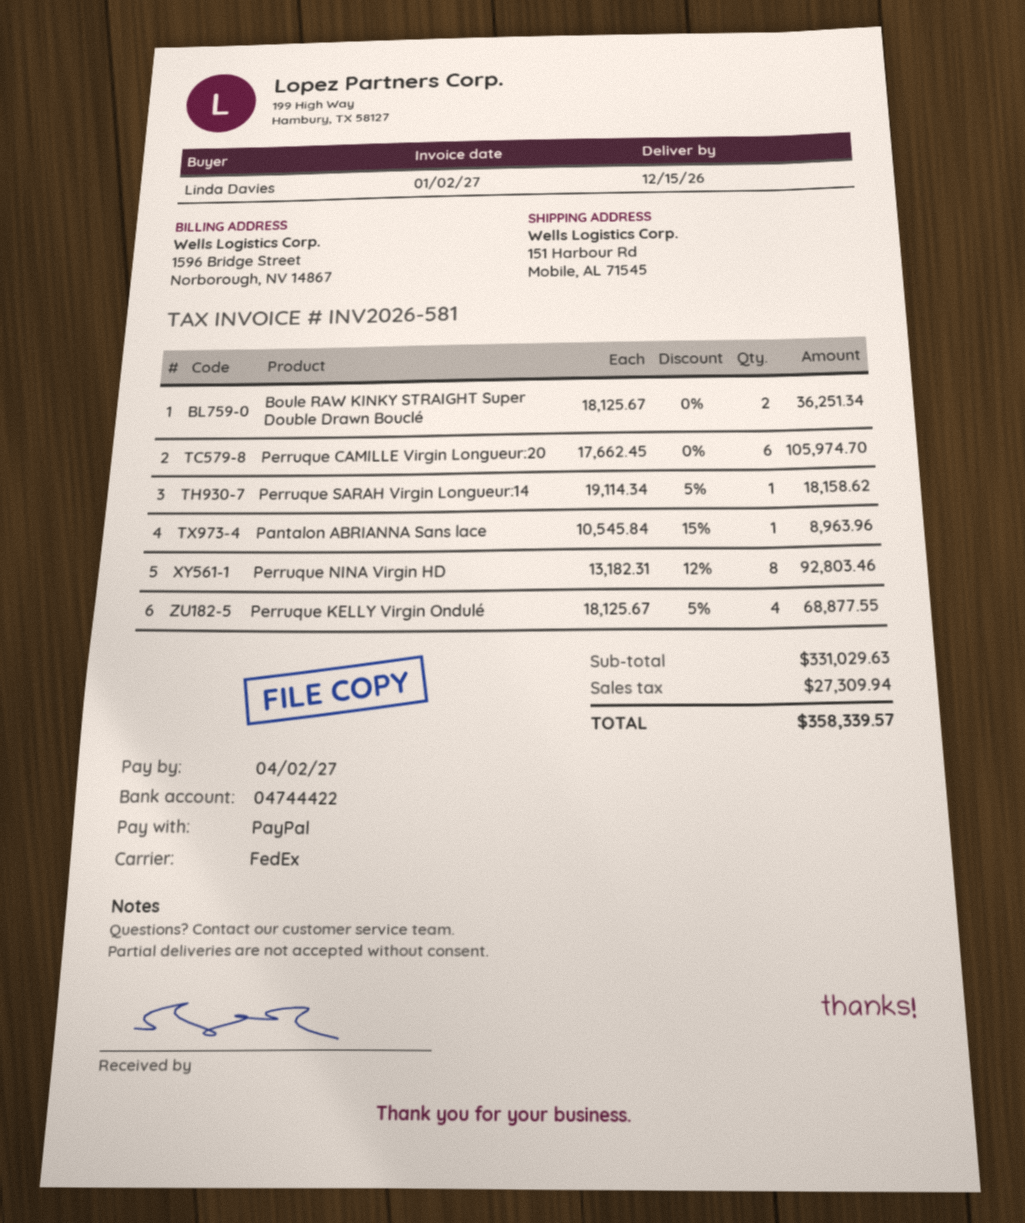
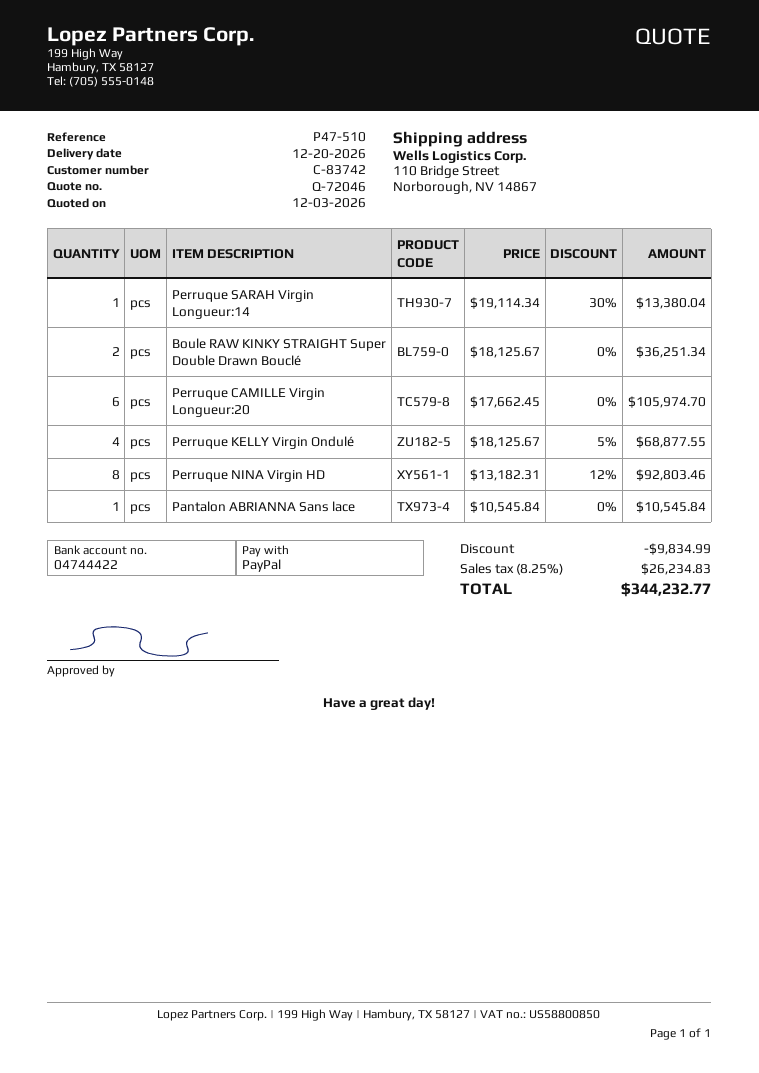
delivery date: 2026-12-15 -> 2026-12-20
ship to: 151 Harbour Rd, Mobile, AL 71545 -> 110 Bridge Street, Norborough, NV 14867
Perruque SARAH Virgin Longueur:14: 1 x 19114.34 - 5% = 18158.62 -> 1 x 19114.34 - 30% = 13380.04
Pantalon ABRIANNA Sans lace: 1 x 10545.84 - 15% = 8963.96 -> 1 x 10545.84 = 10545.84
discount: none -> 9834.99
tax: 27309.94 -> 26234.83
total: 358339.57 -> 344232.77

